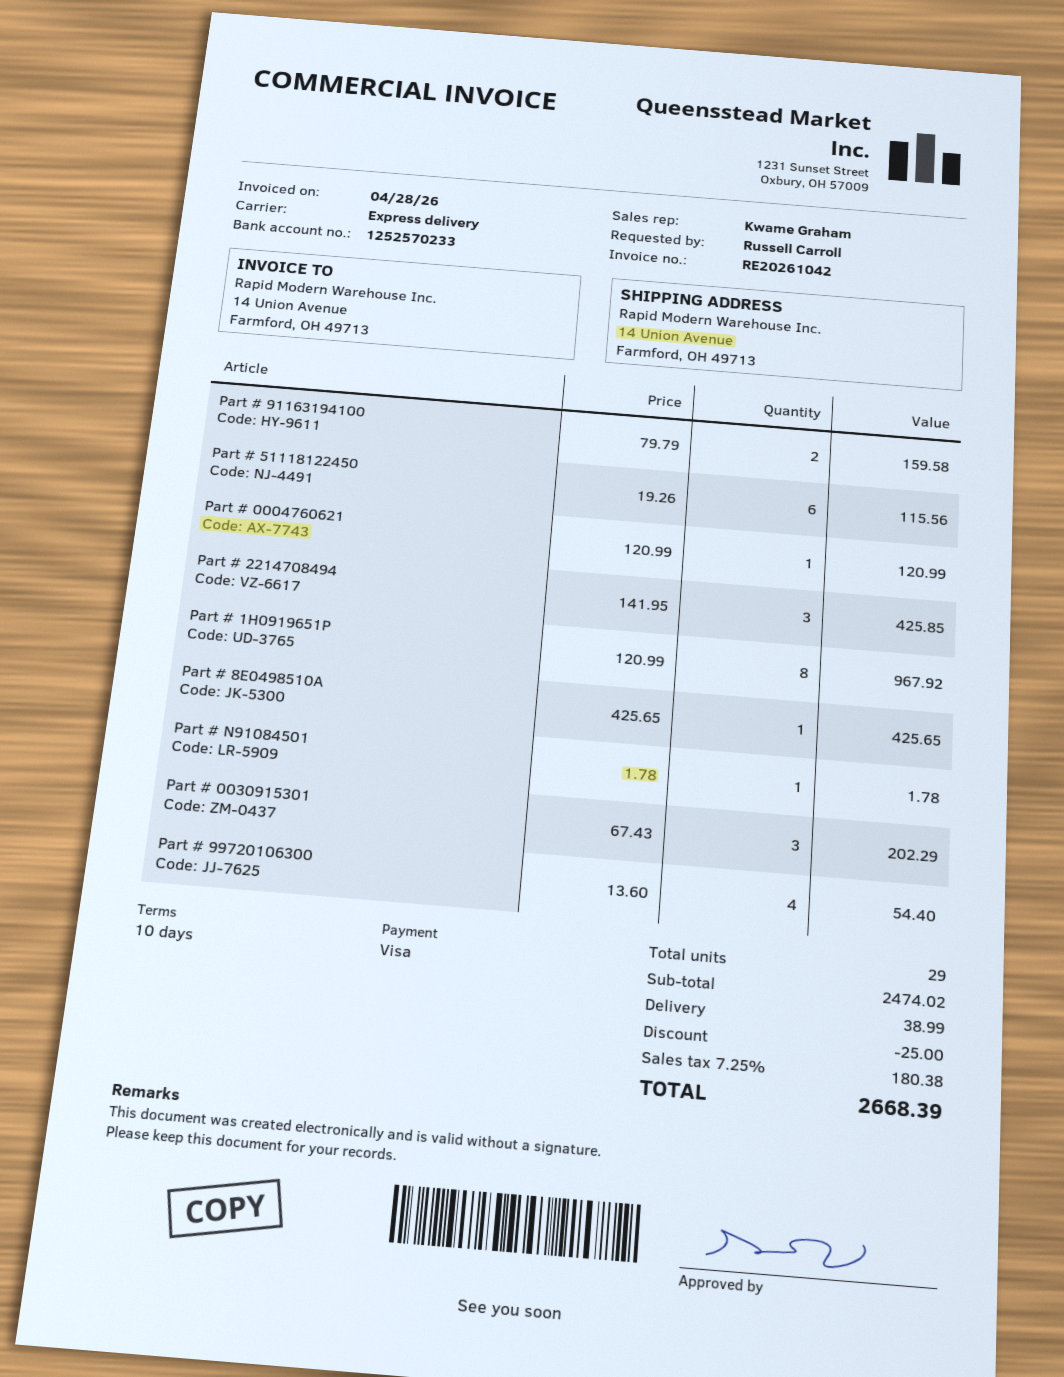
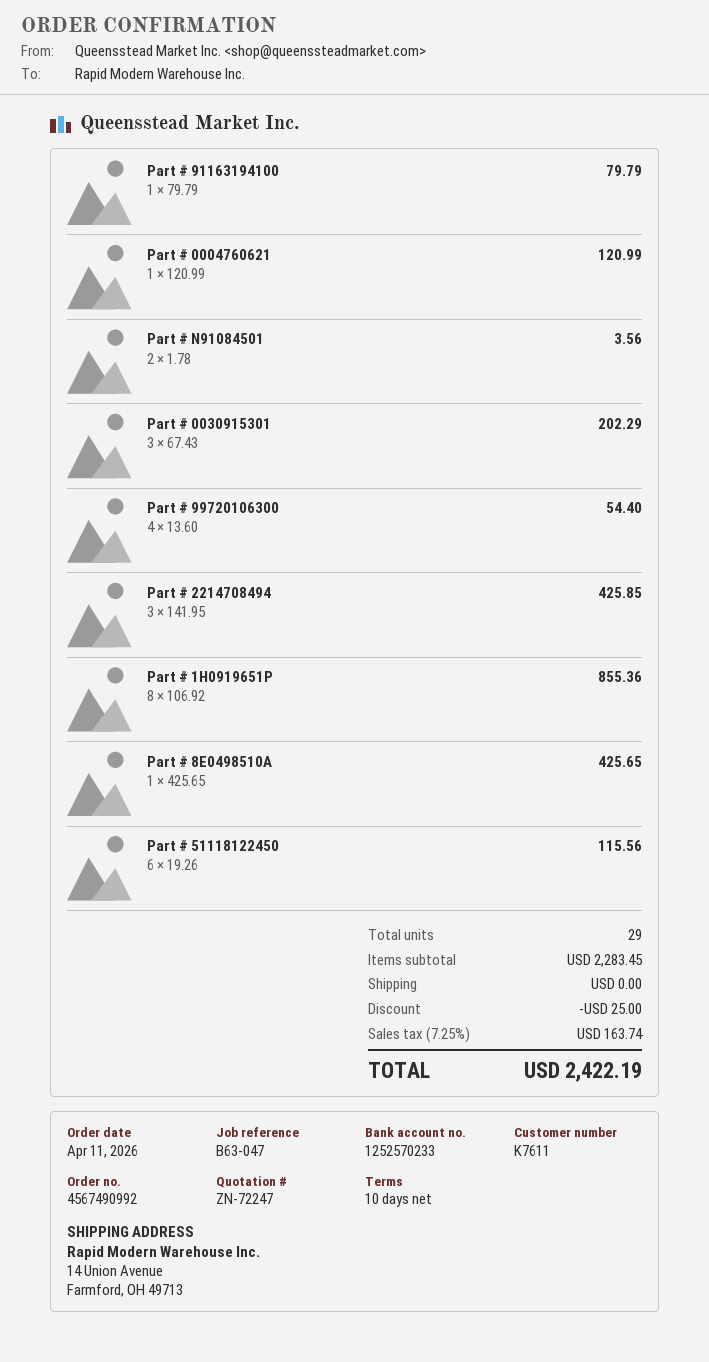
Part # 91163194100: 2 x 79.79 = 159.58 -> 1 x 79.79 = 79.79
Part # 1H0919651P: 8 x 120.99 = 967.92 -> 8 x 106.92 = 855.36
Part # N91084501: 1 x 1.78 = 1.78 -> 2 x 1.78 = 3.56
subtotal: 2474.02 -> 2283.45
shipping: 38.99 -> 0.00
tax: 7.25% = 180.38 -> 7.25% = 163.74
total: 2668.39 -> 2422.19

